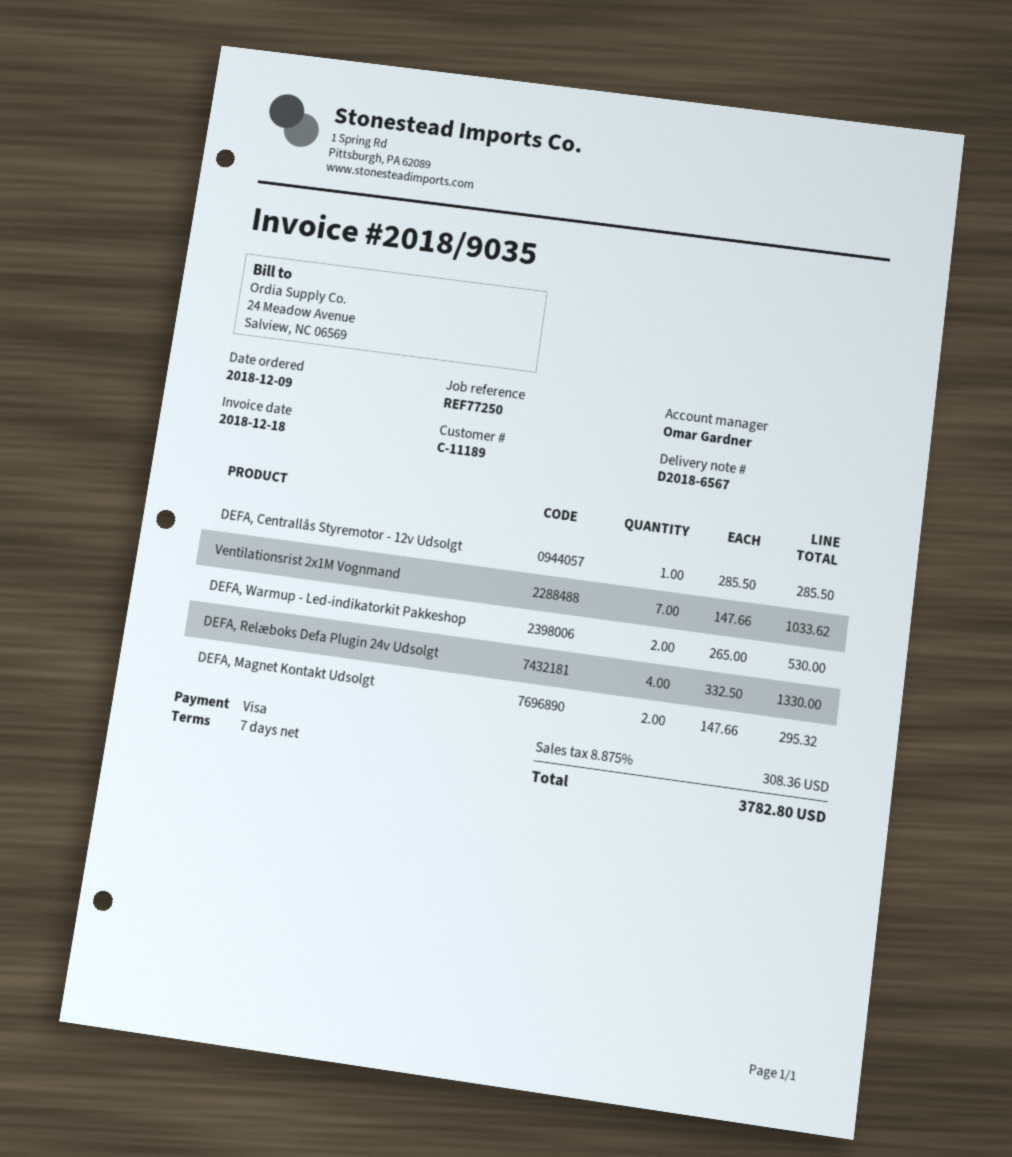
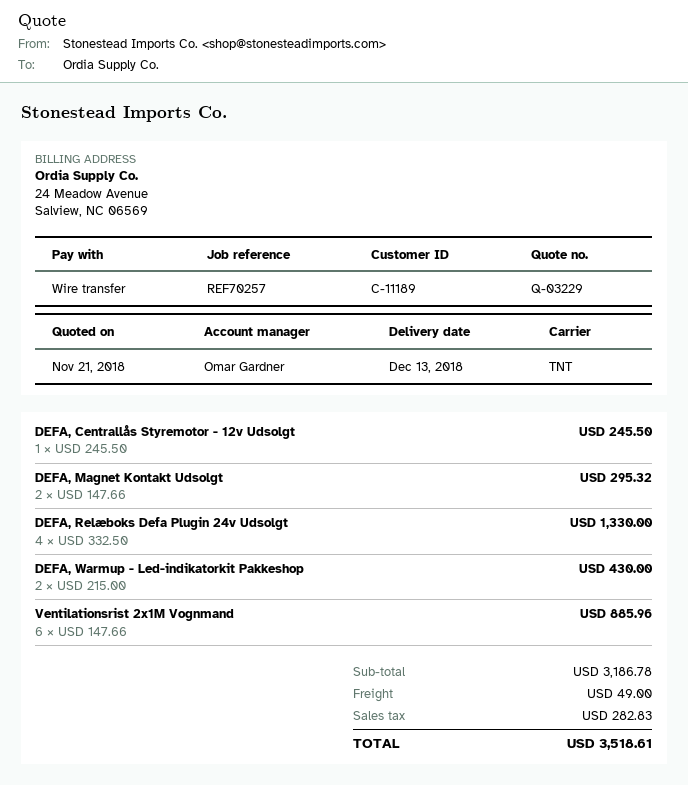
reference: REF77250 -> REF70257
payment method: Visa -> bank transfer
DEFA, Centrallås Styremotor - 12v Udsolgt: 1 x 285.50 = 285.50 -> 1 x 245.50 = 245.50
Ventilationsrist 2x1M Vognmand: 7 x 147.66 = 1033.62 -> 6 x 147.66 = 885.96
DEFA, Warmup - Led-indikatorkit Pakkeshop: 2 x 265.00 = 530.00 -> 2 x 215.00 = 430.00
shipping: none -> 49.00
tax: 308.36 -> 282.83
total: 3782.80 -> 3518.61

